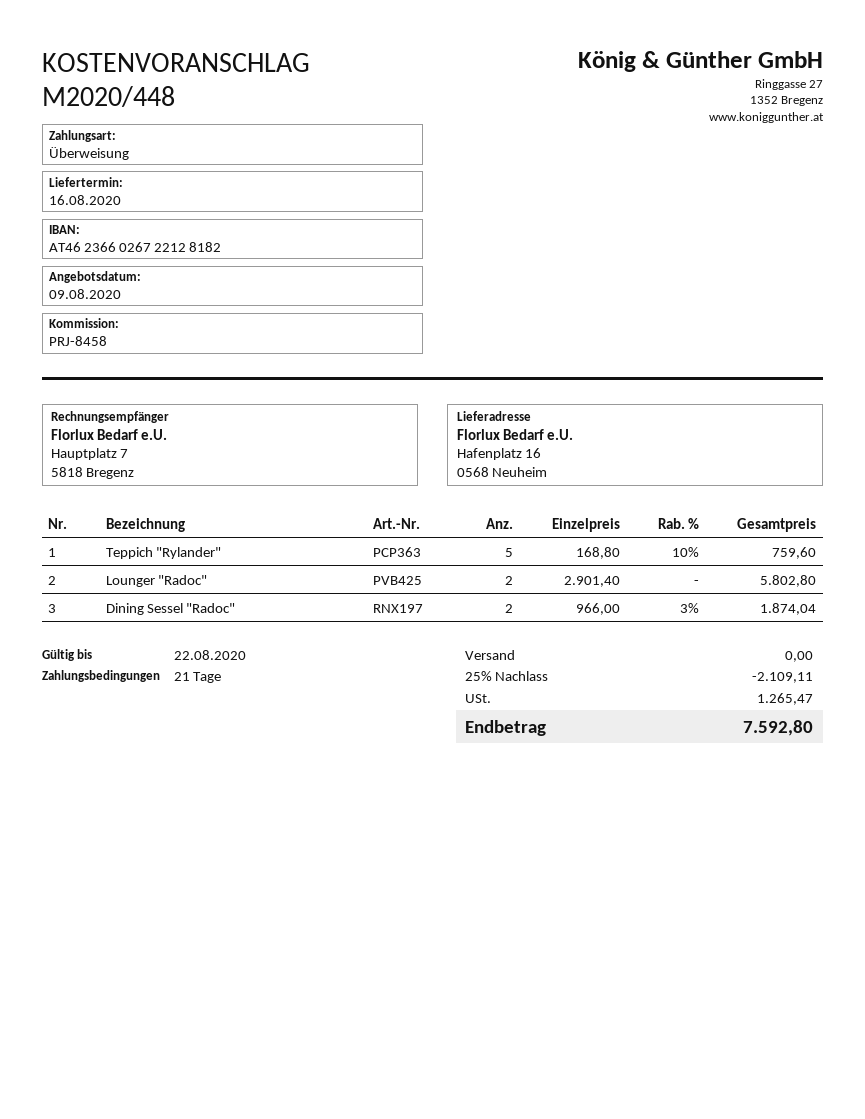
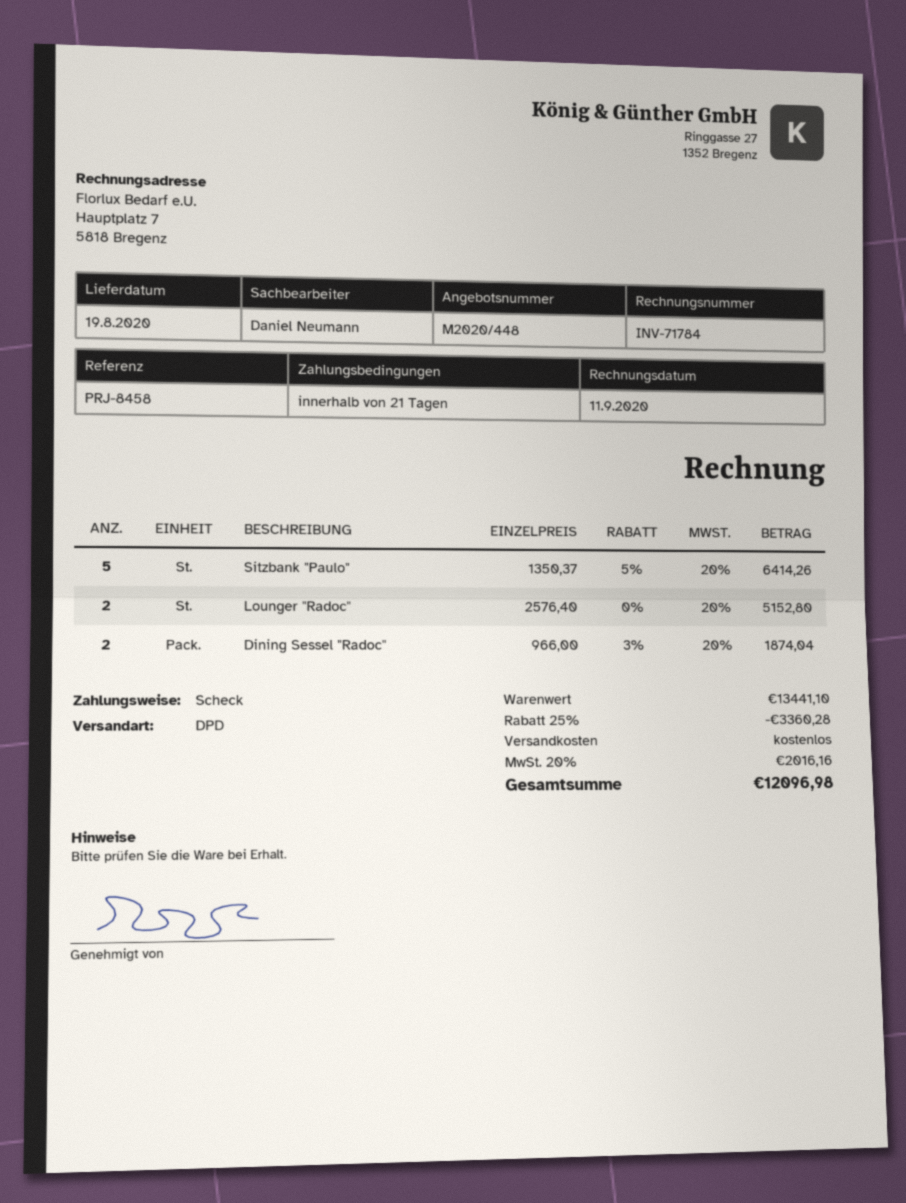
delivery date: 2020-08-16 -> 2020-08-19
payment method: bank transfer -> cheque
Teppich "Rylander": 5 x 168.80 - 10% = 759.60 -> none
Lounger "Radoc": 2 x 2901.40 = 5802.80 -> 2 x 2576.40 = 5152.80
Sitzbank "Paulo": none -> 5 x 1350.37 - 5% = 6414.26
discount: 25% = 2109.11 -> 25% = 3360.28
tax: 1265.47 -> 2016.16
total: 7592.80 -> 12096.98

